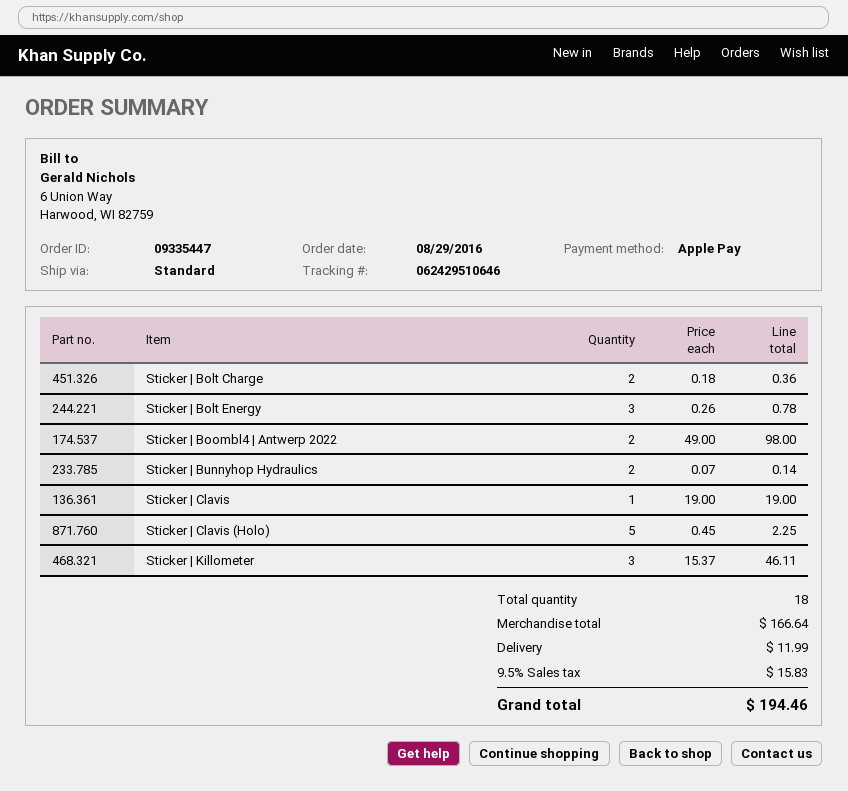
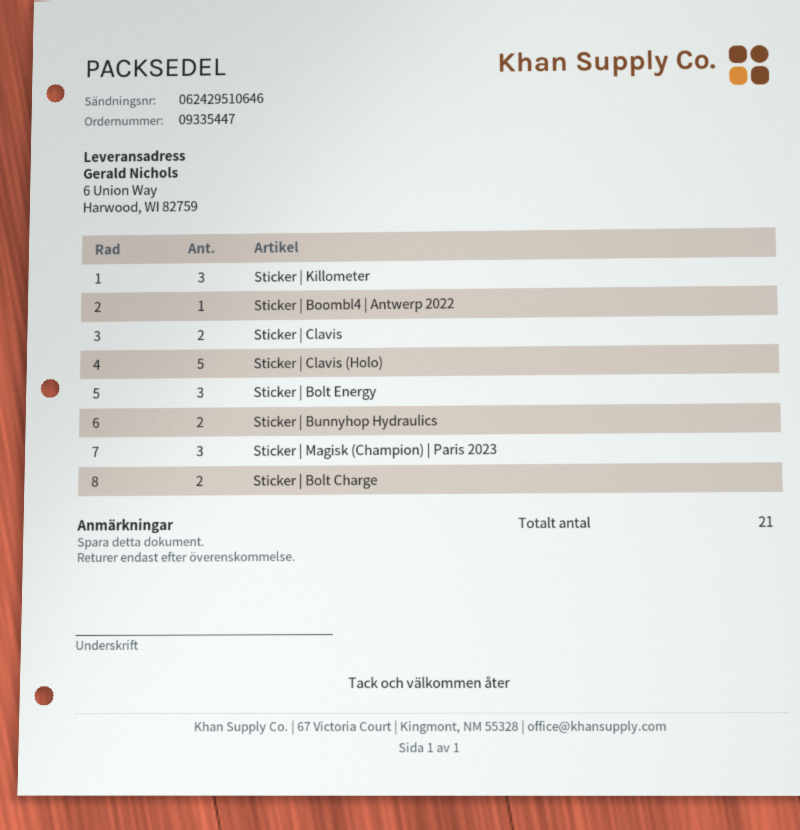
Sticker | Boombl4 | Antwerp 2022: 2 -> 1
Sticker | Clavis: 1 -> 2
Sticker | Magisk (Champion) | Paris 2023: none -> 3
total quantity: 18 -> 21

